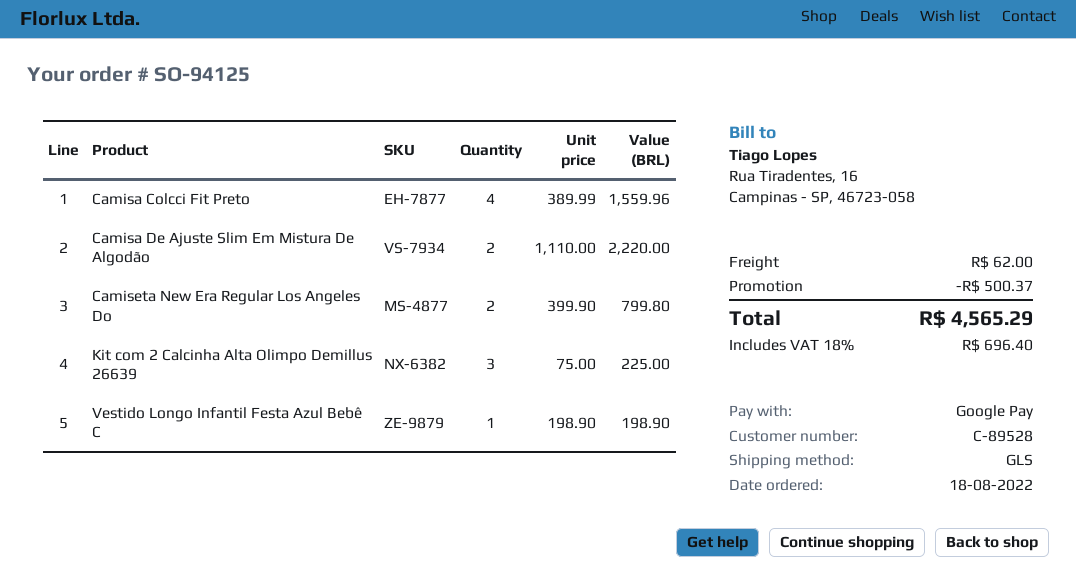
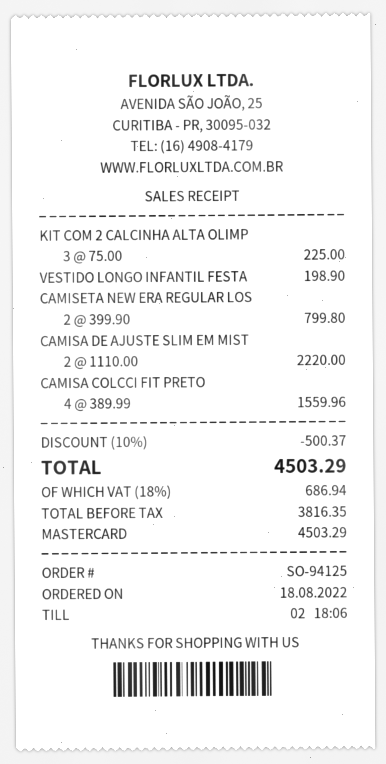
payment method: Google Pay -> Mastercard
shipping: 62.00 -> none
tax: 18% = 696.40 -> 18% = 686.94
total: 4565.29 -> 4503.29

